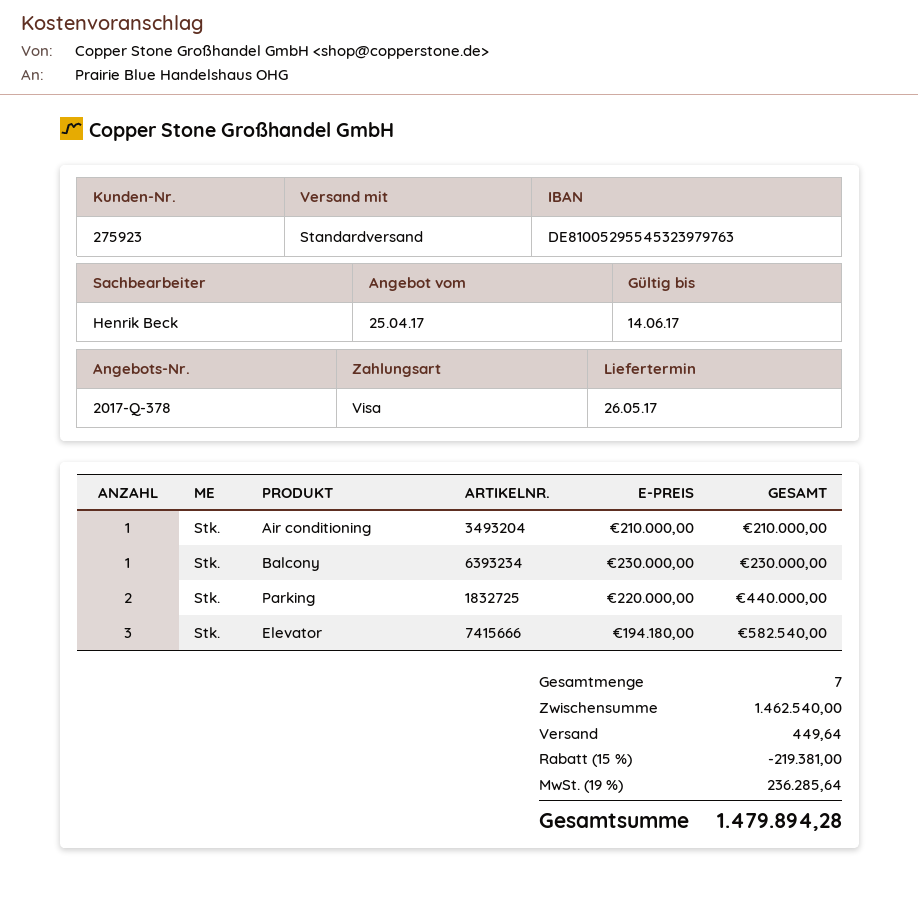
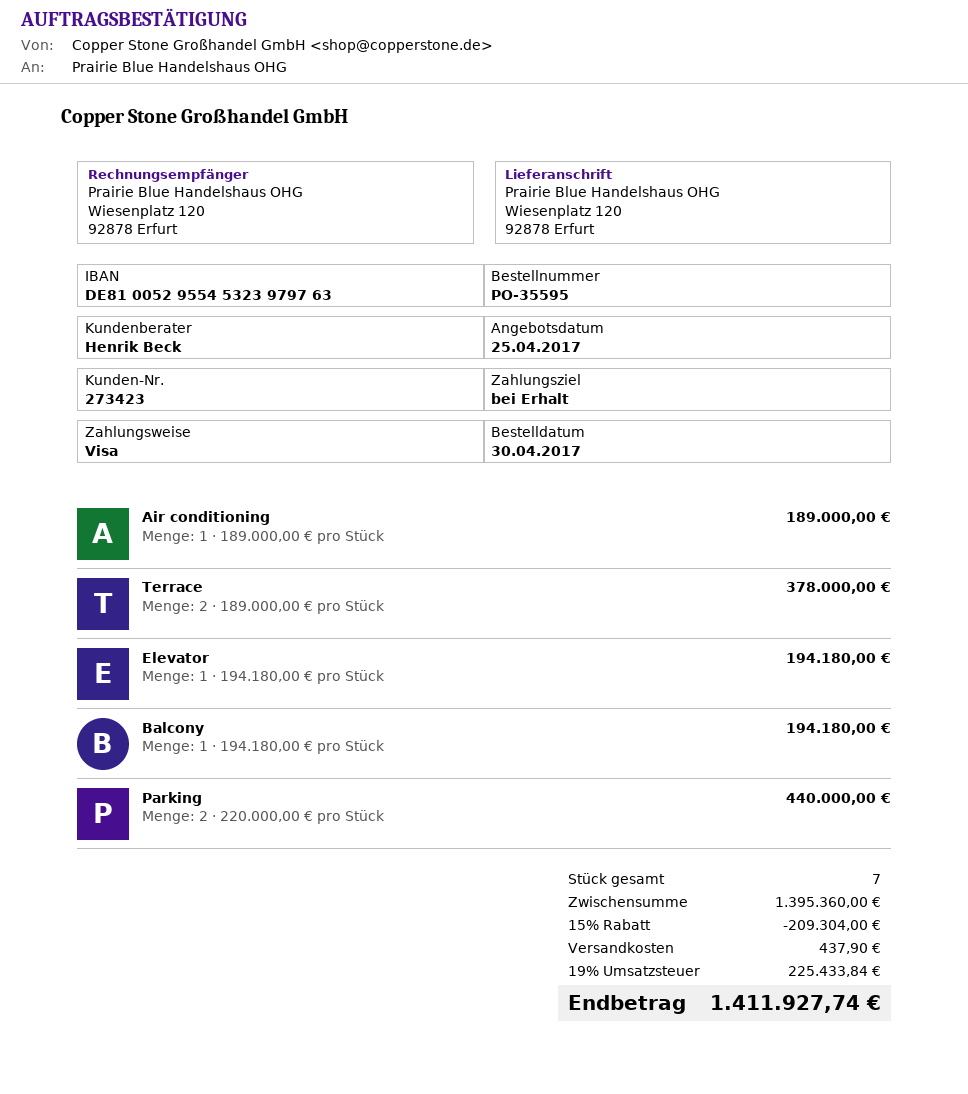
customer number: 275923 -> 273423
Air conditioning: 1 x 210000.00 = 210000.00 -> 1 x 189000.00 = 189000.00
Balcony: 1 x 230000.00 = 230000.00 -> 1 x 194180.00 = 194180.00
Elevator: 3 x 194180.00 = 582540.00 -> 1 x 194180.00 = 194180.00
Terrace: none -> 2 x 189000.00 = 378000.00
subtotal: 1462540.00 -> 1395360.00
discount: 15% = 219381.00 -> 15% = 209304.00
shipping: 449.64 -> 437.90
tax: 19% = 236285.64 -> 19% = 225433.84
total: 1479894.28 -> 1411927.74

